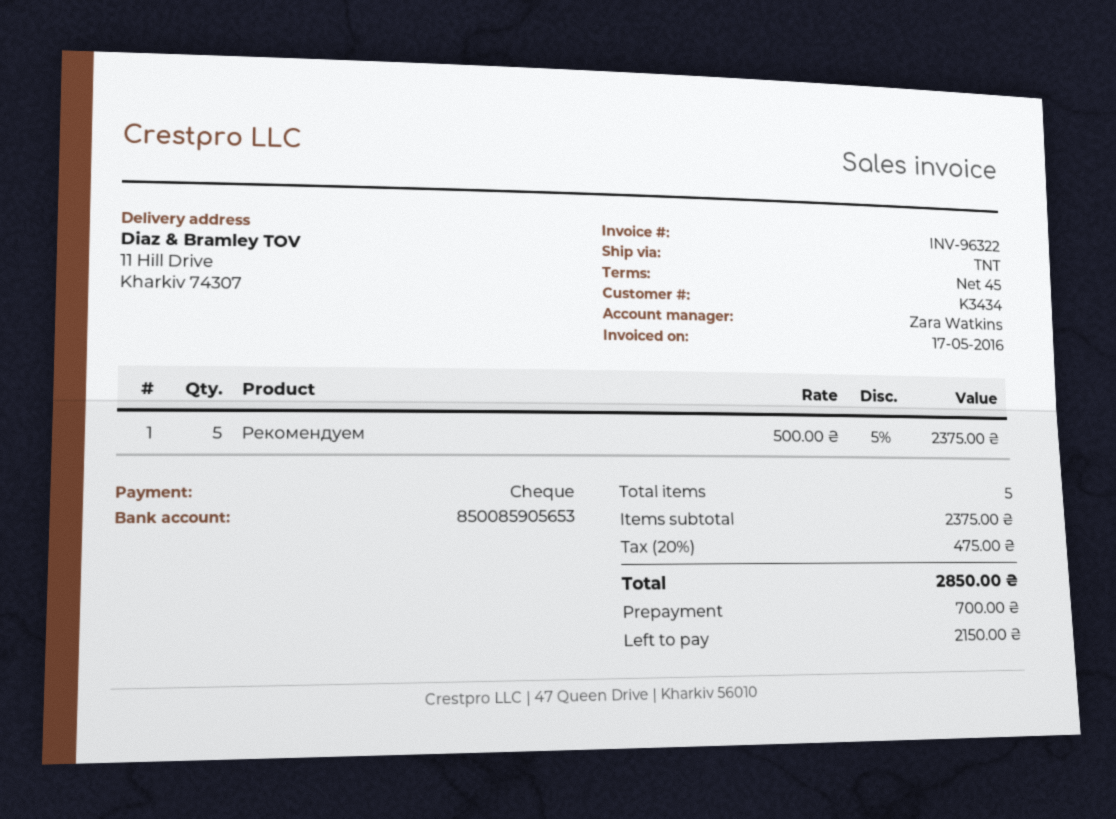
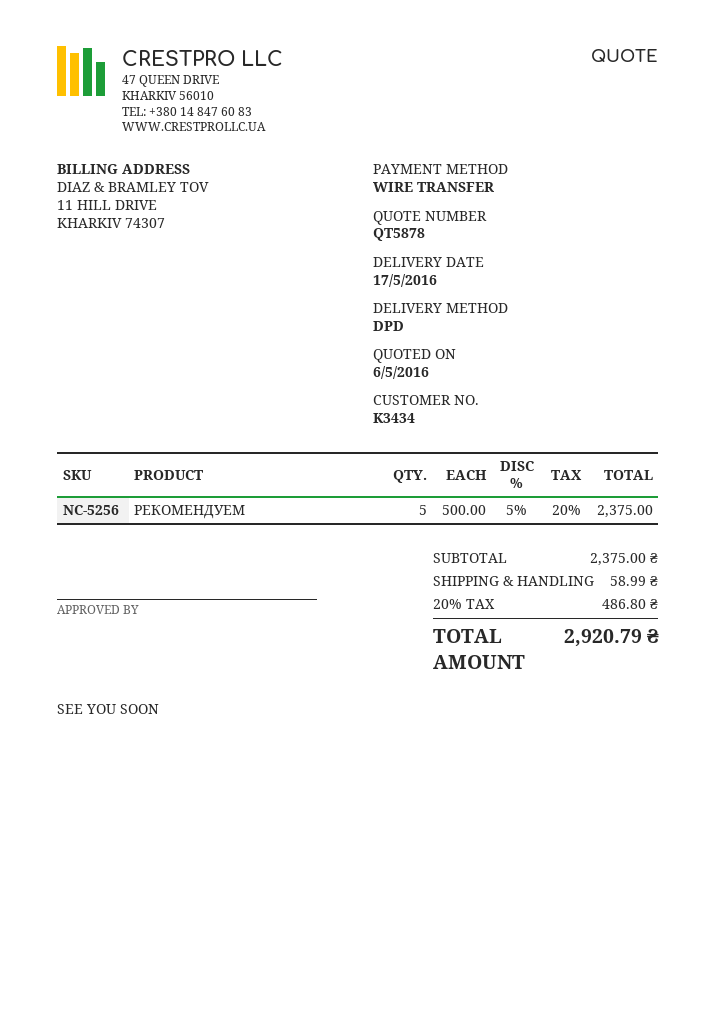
payment method: cheque -> bank transfer
shipping method: TNT -> DPD
shipping: none -> 58.99
tax: 20% = 475.00 -> 20% = 486.80
total: 2850.00 -> 2920.79

